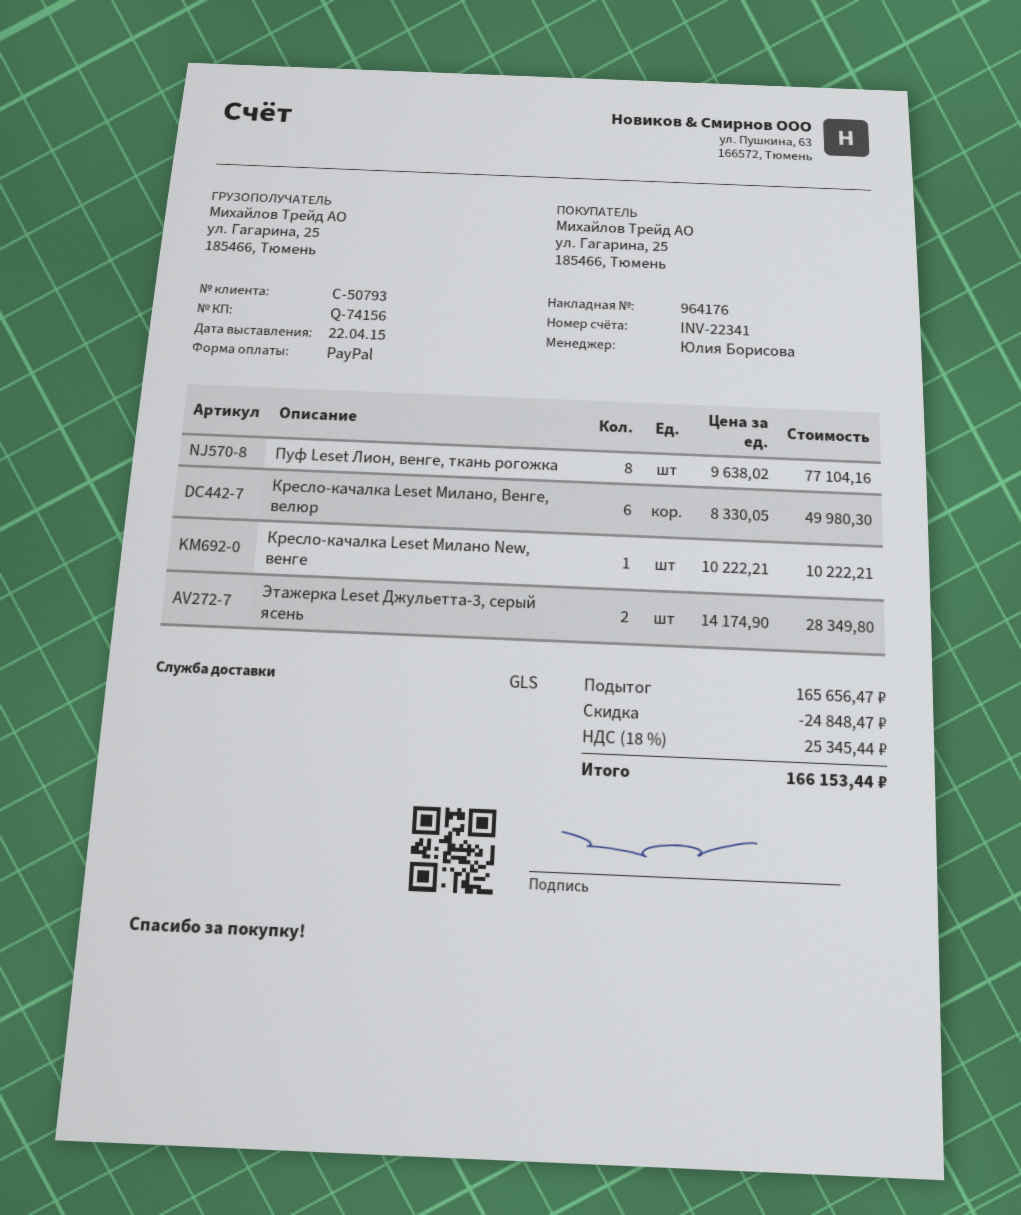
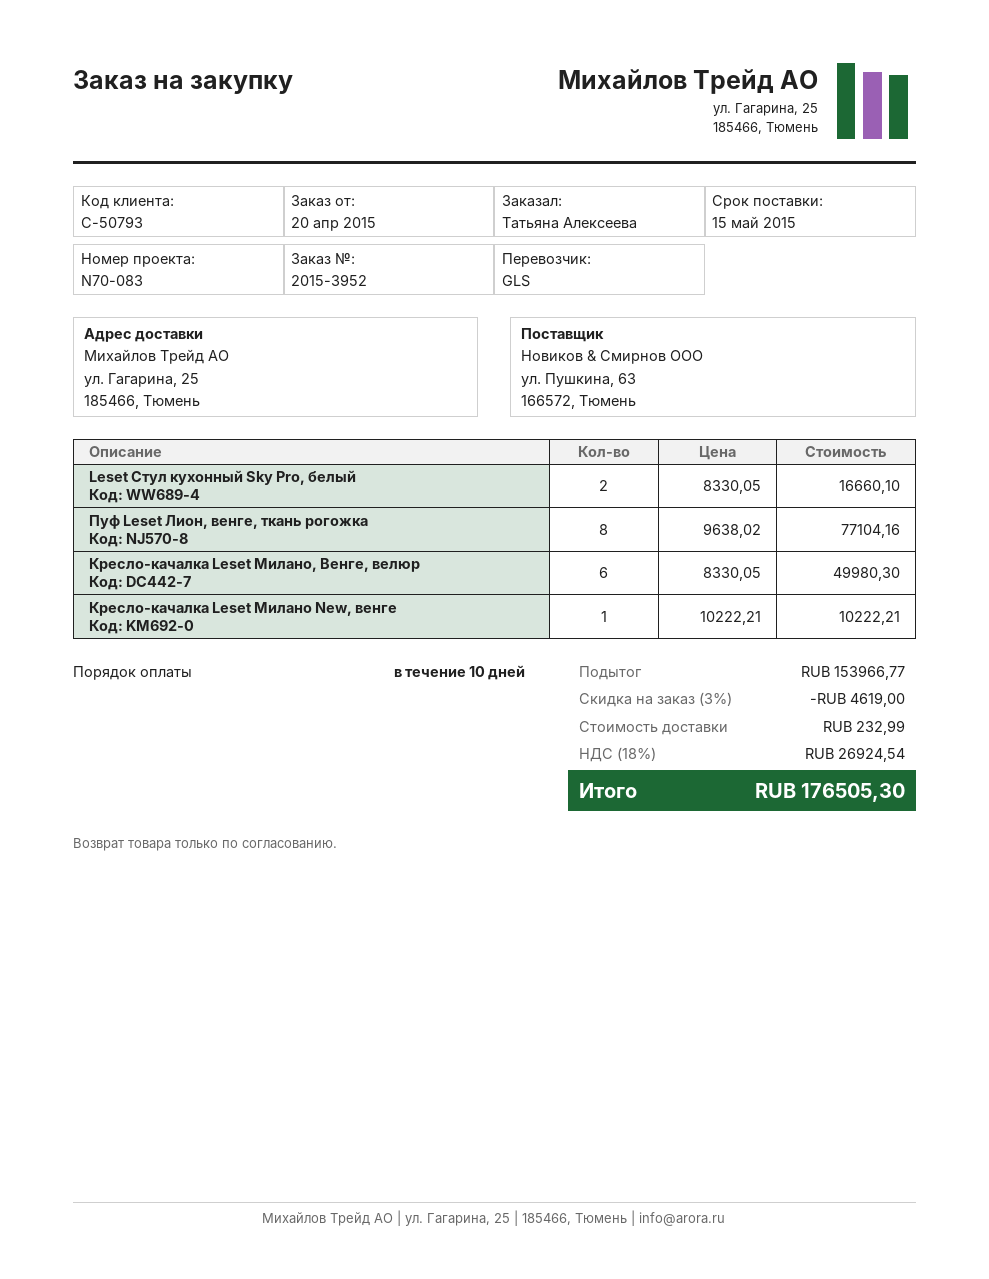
Этажерка Leset Джульетта-3, серый ясень: 2 x 14174.90 = 28349.80 -> none
Leset Стул кухонный Sky Pro, белый: none -> 2 x 8330.05 = 16660.10
subtotal: 165656.47 -> 153966.77
discount: 24848.47 -> 4619.00
shipping: none -> 232.99
tax: 18% = 25345.44 -> 18% = 26924.54
total: 166153.44 -> 176505.30

